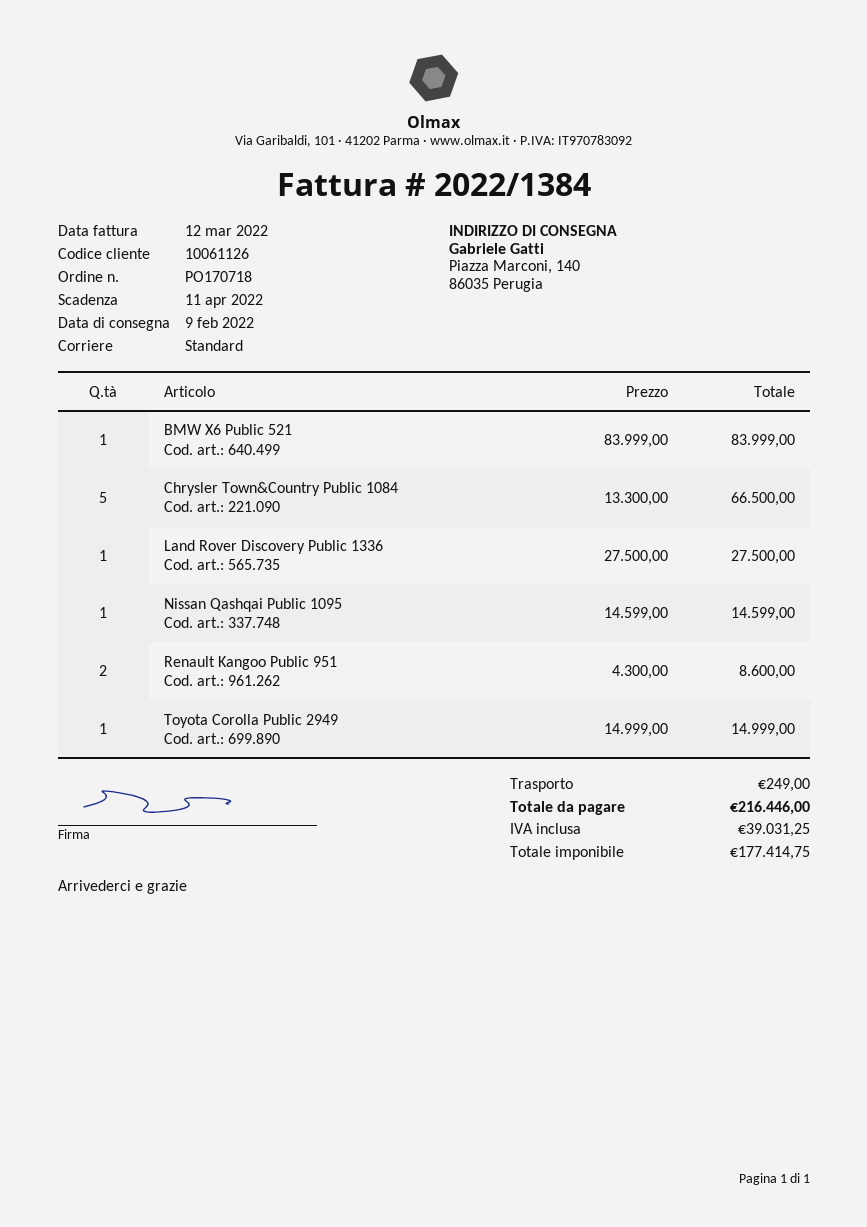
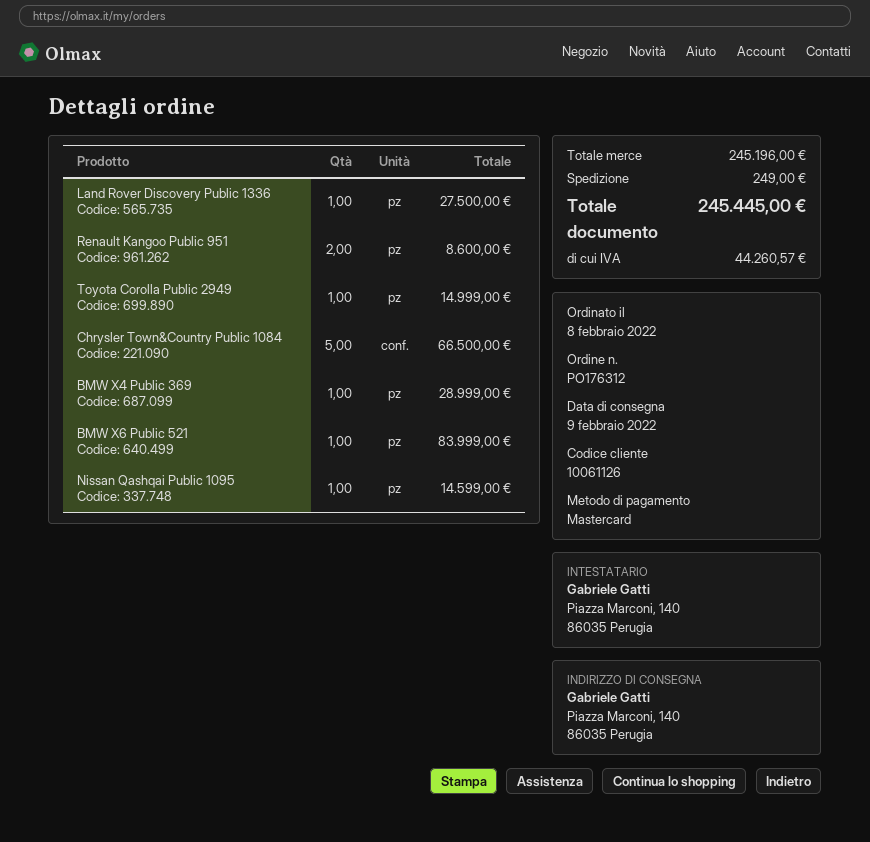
order number: PO170718 -> PO176312
BMW X4 Public 369: none -> 1 for 28999.00
tax: 39031.25 -> 44260.57
total: 216446.00 -> 245445.00

